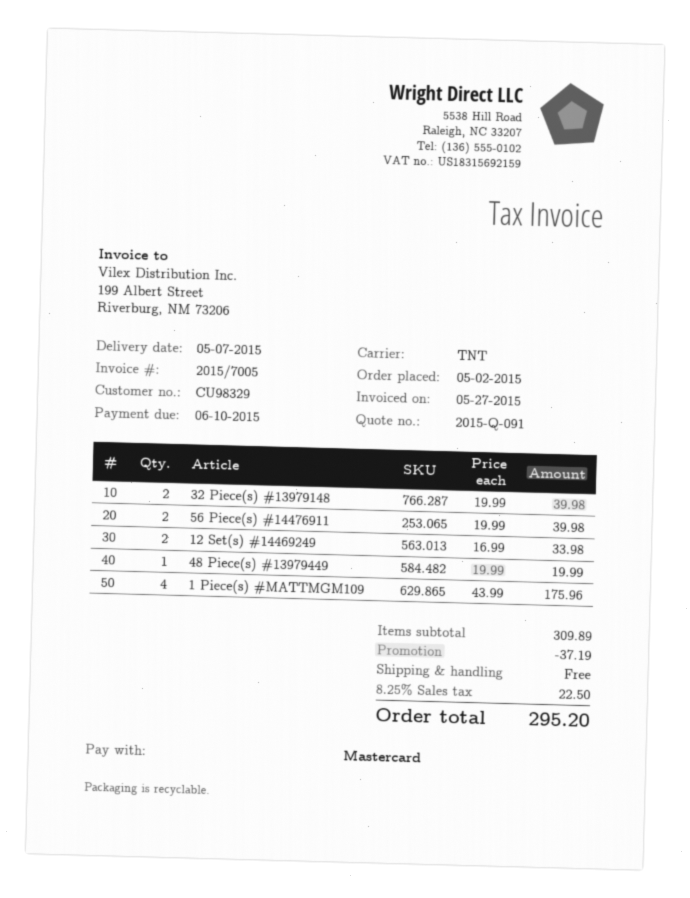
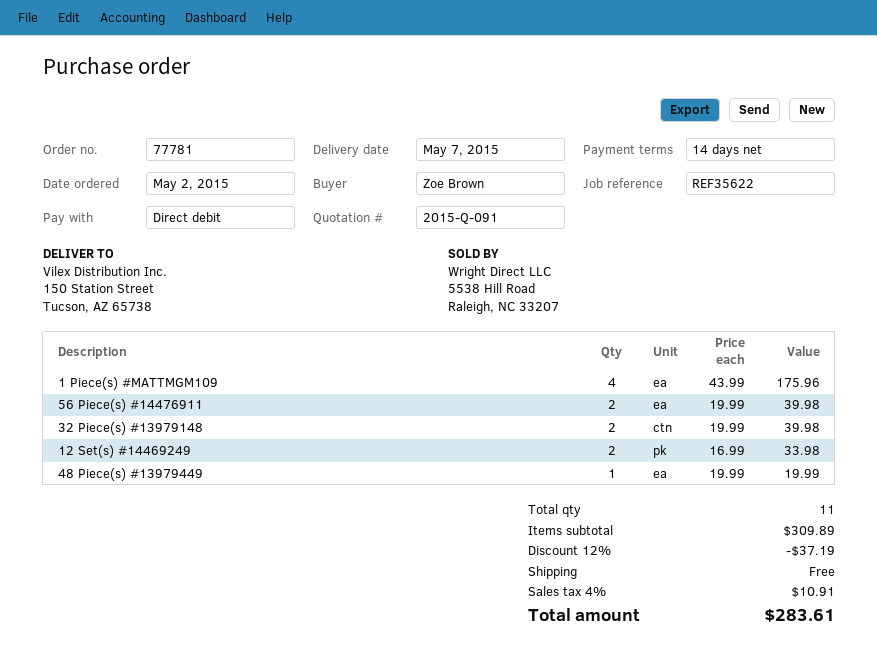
payment method: Mastercard -> direct debit
tax: 8.25% = 22.50 -> 4% = 10.91
total: 295.20 -> 283.61

